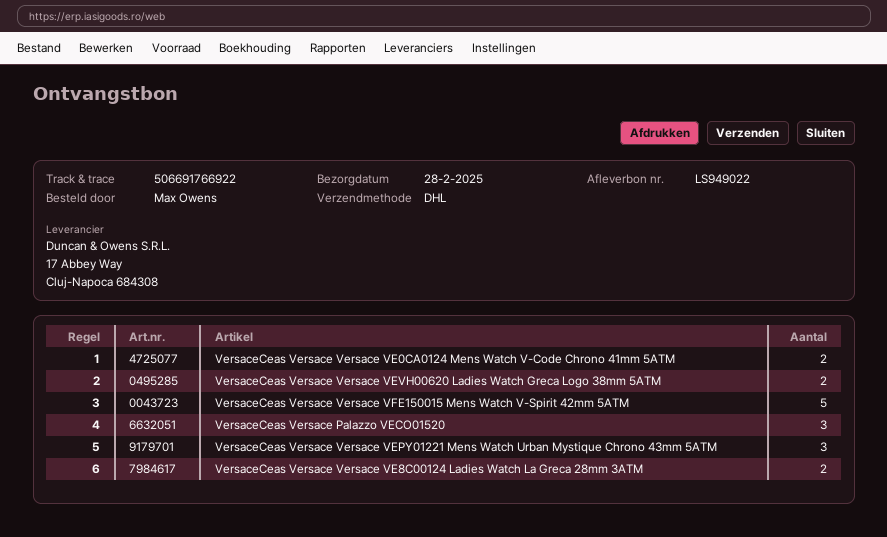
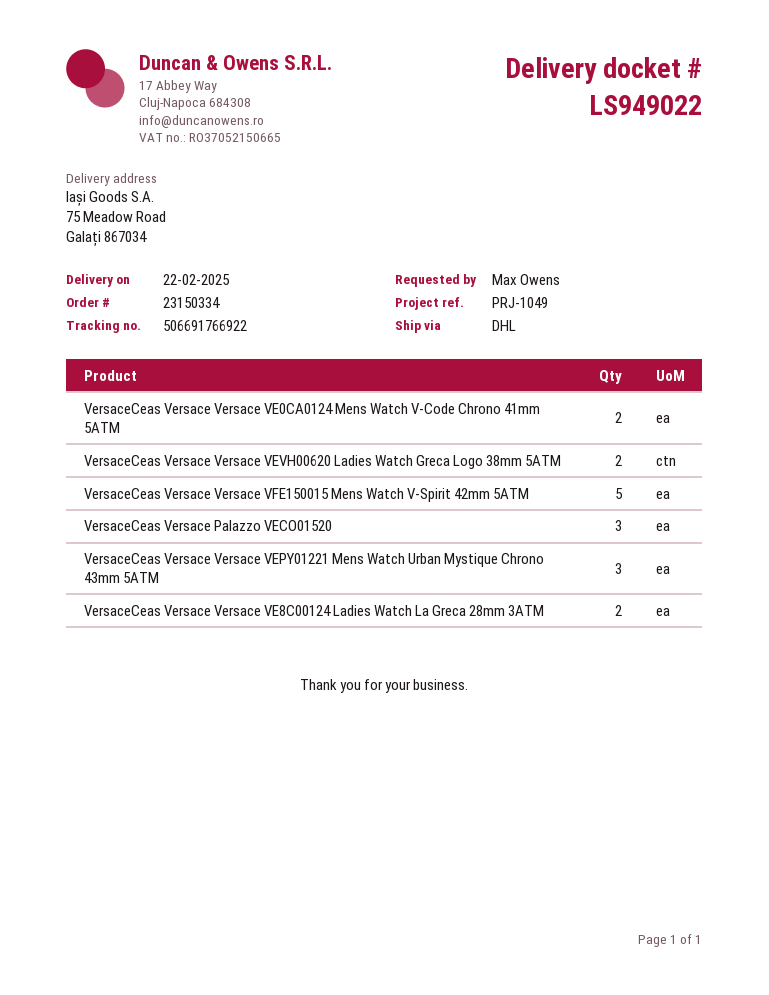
delivery date: 2025-02-28 -> 2025-02-22

